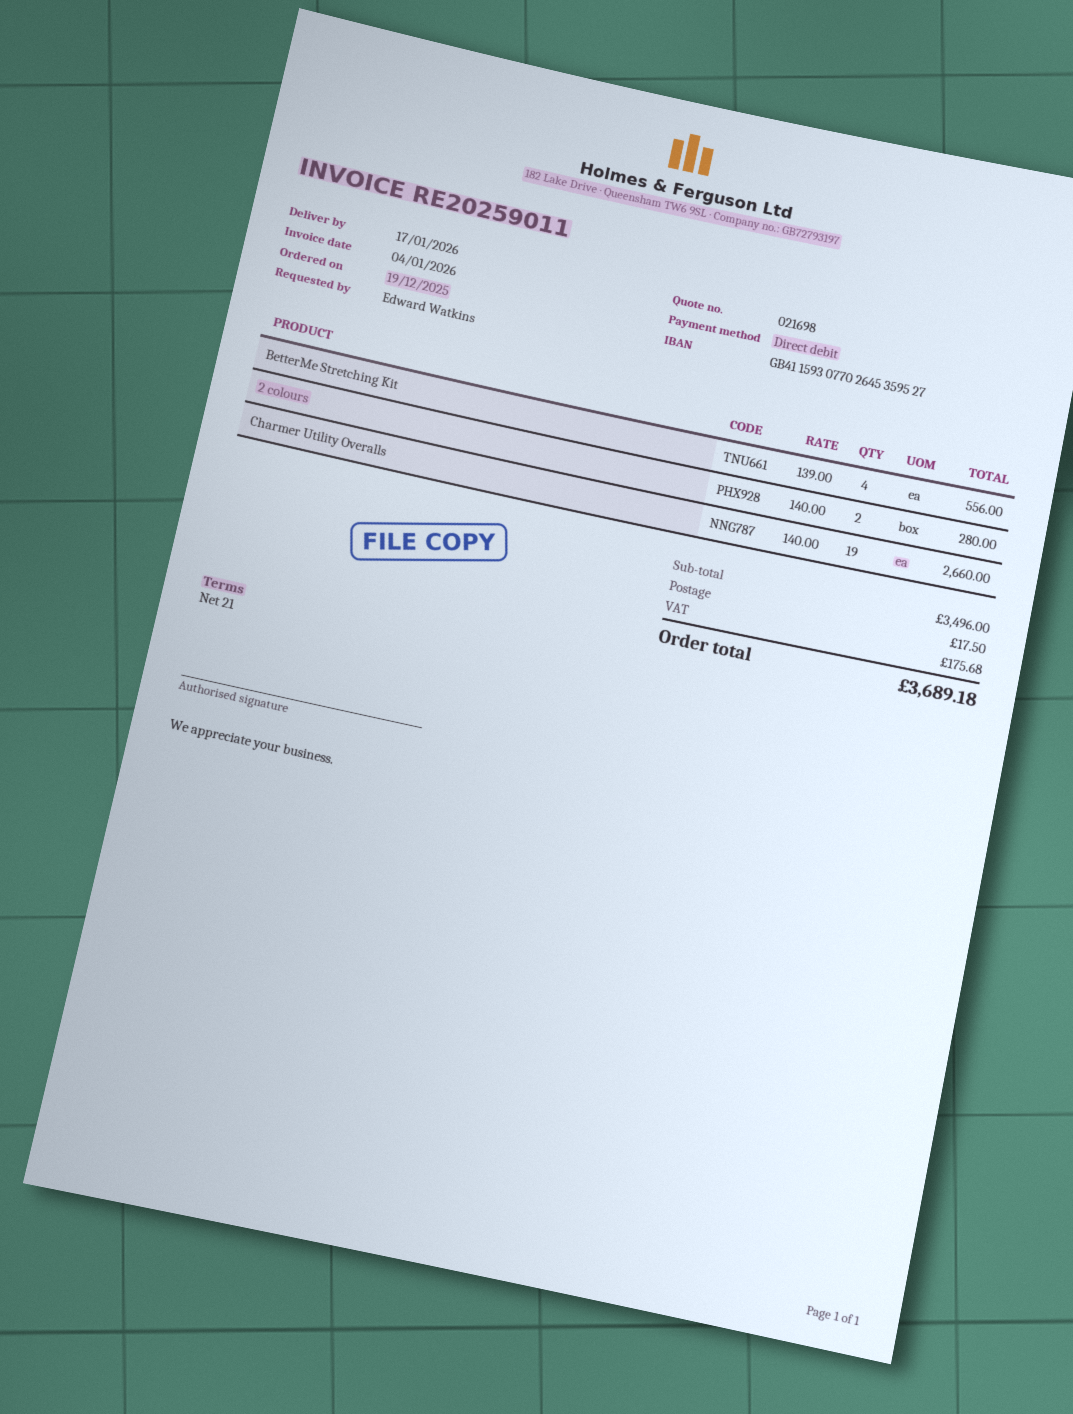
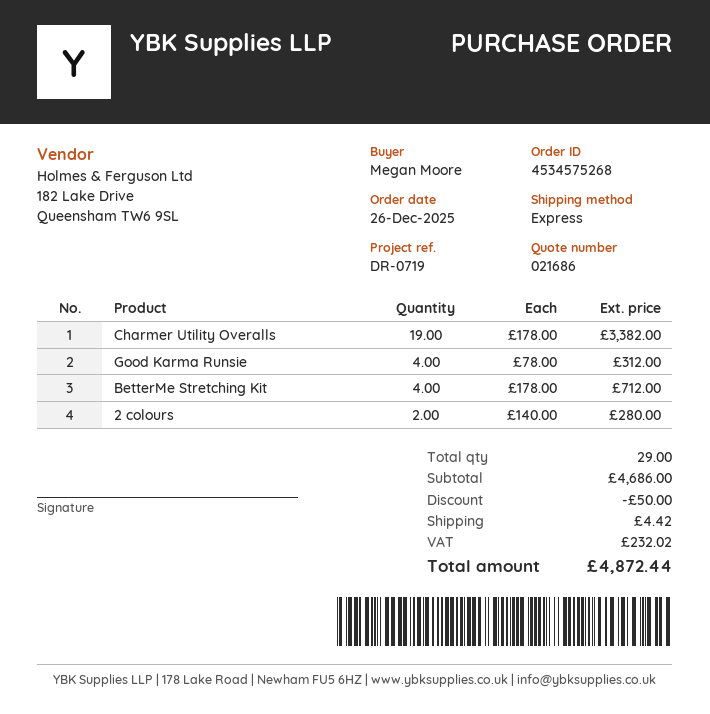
quote number: 021698 -> 021686
order date: 2025-12-19 -> 2025-12-26
ordered by: Edward Watkins -> Megan Moore
BetterMe Stretching Kit: 4 x 139.00 = 556.00 -> 4 x 178.00 = 712.00
Charmer Utility Overalls: 19 x 140.00 = 2660.00 -> 19 x 178.00 = 3382.00
Good Karma Runsie: none -> 4 x 78.00 = 312.00
subtotal: 3496.00 -> 4686.00
discount: none -> 50.00
shipping: 17.50 -> 4.42
tax: 175.68 -> 232.02
total: 3689.18 -> 4872.44

